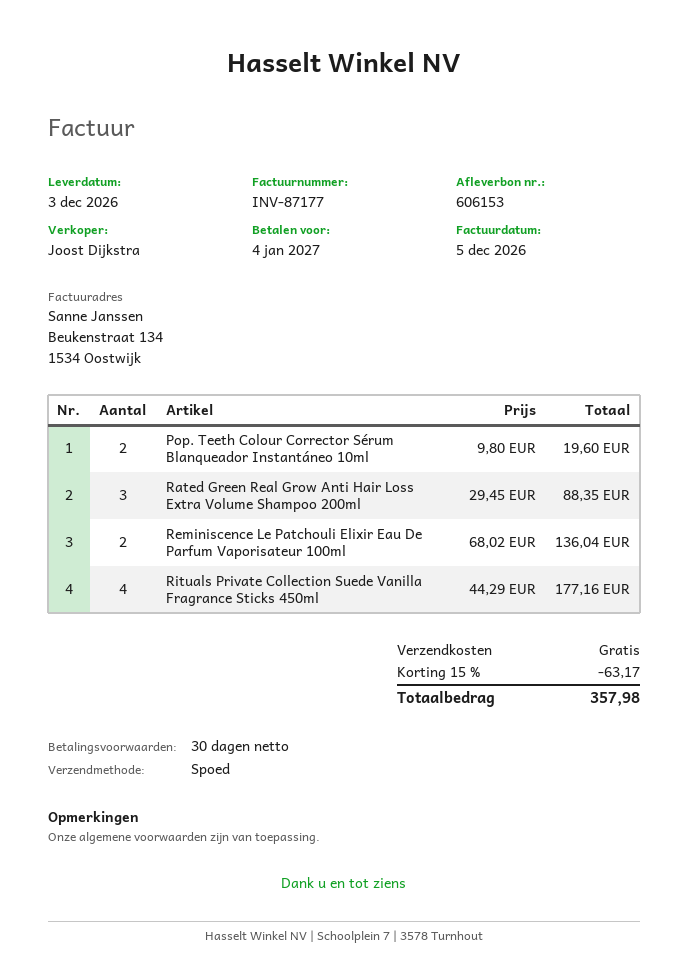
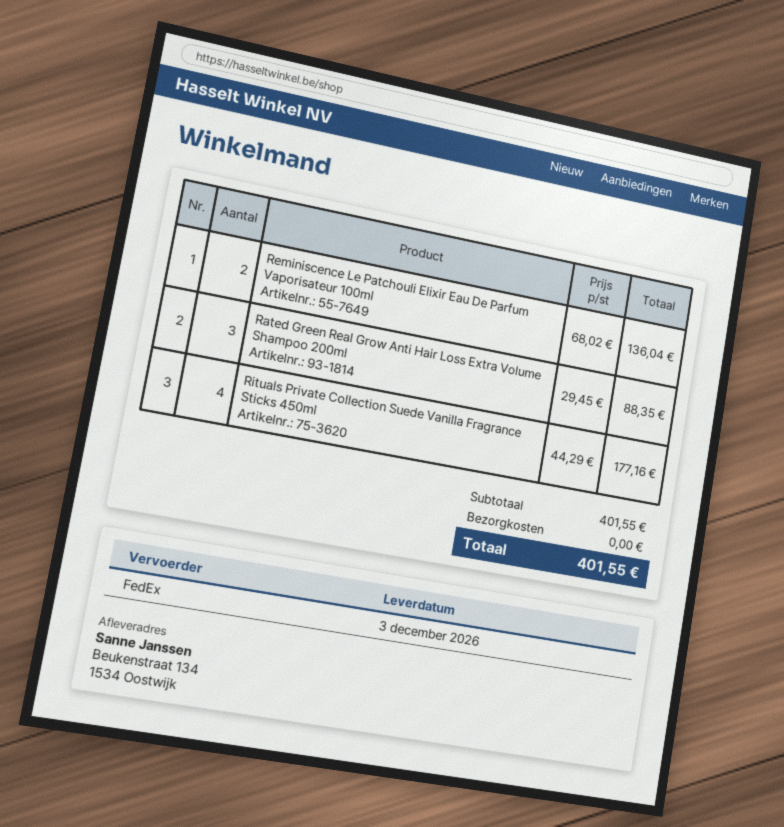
shipping method: express -> FedEx
Pop. Teeth Colour Corrector Sérum Blanqueador Instantáneo 10ml: 2 x 9.80 = 19.60 -> none
discount: 15% = 63.17 -> none
total: 357.98 -> 401.55

